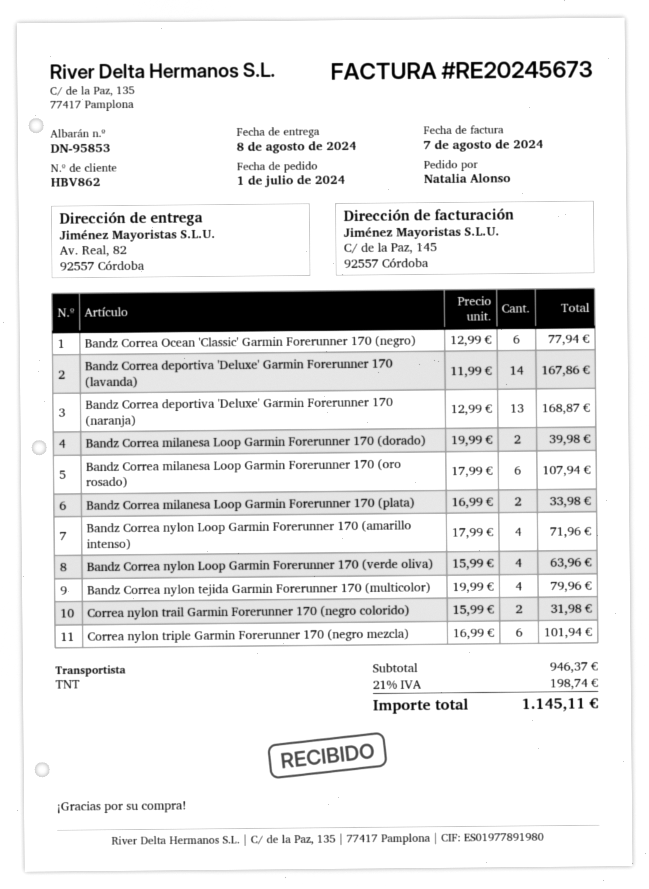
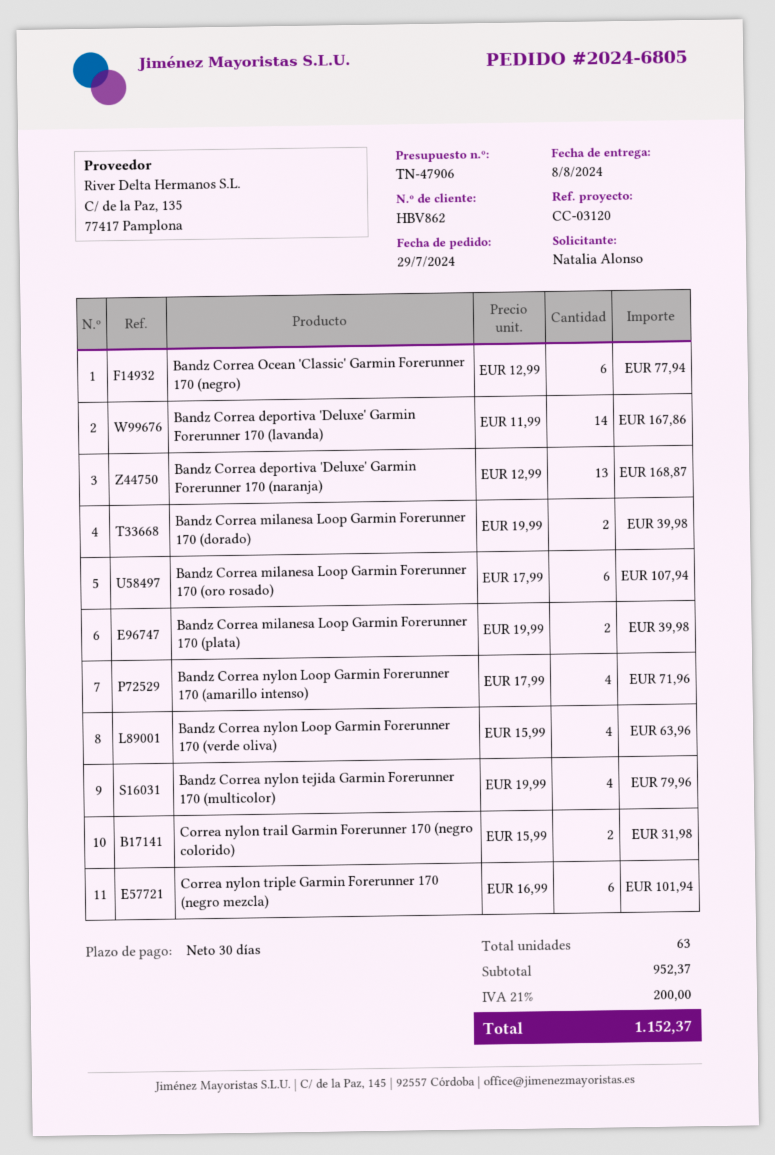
order date: 2024-07-01 -> 2024-07-29
Bandz Correa milanesa Loop Garmin Forerunner 170 (plata): 2 x 16.99 = 33.98 -> 2 x 19.99 = 39.98
subtotal: 946.37 -> 952.37
tax: 21% = 198.74 -> 21% = 200.00
total: 1145.11 -> 1152.37

